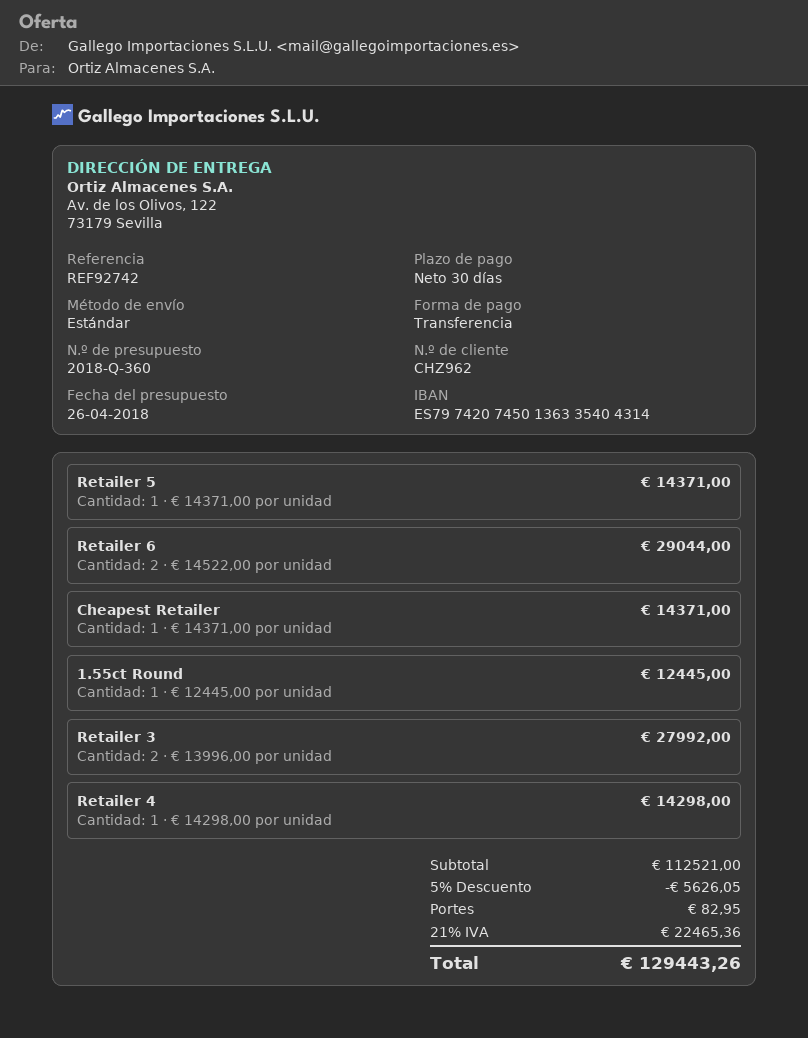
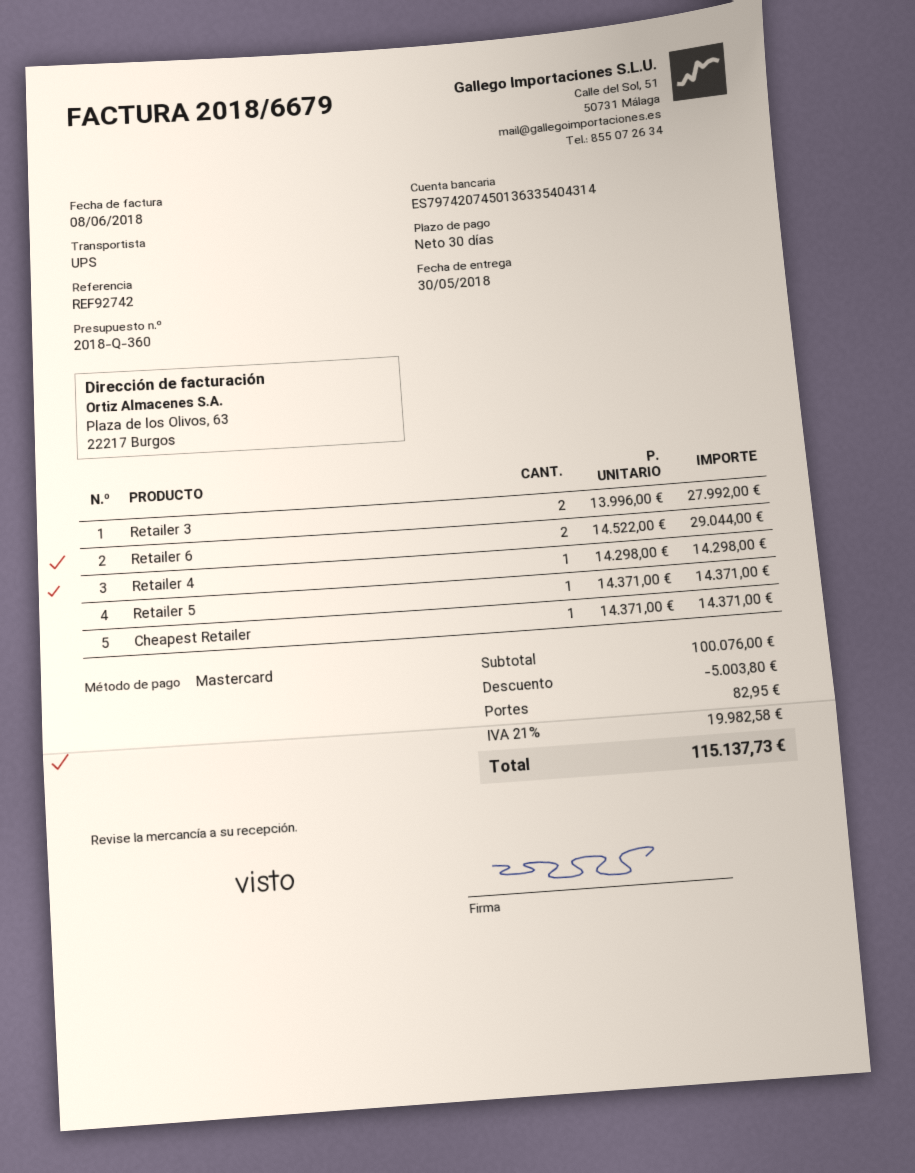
payment method: bank transfer -> Mastercard
shipping method: standard -> UPS
1.55ct Round: 1 x 12445.00 = 12445.00 -> none
subtotal: 112521.00 -> 100076.00
discount: 5626.05 -> 5003.80
tax: 21% = 22465.36 -> 21% = 19982.58
total: 129443.26 -> 115137.73

